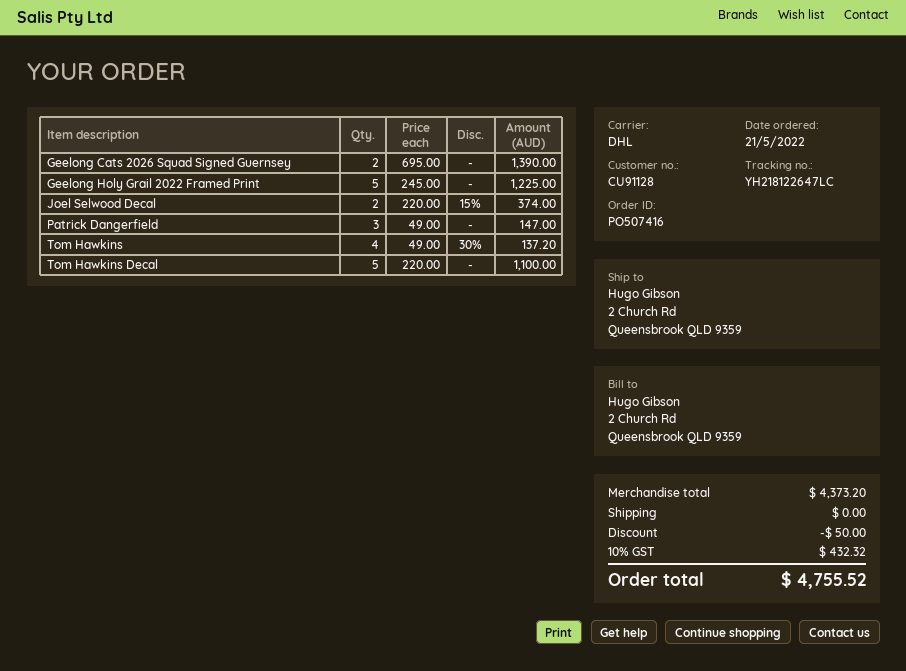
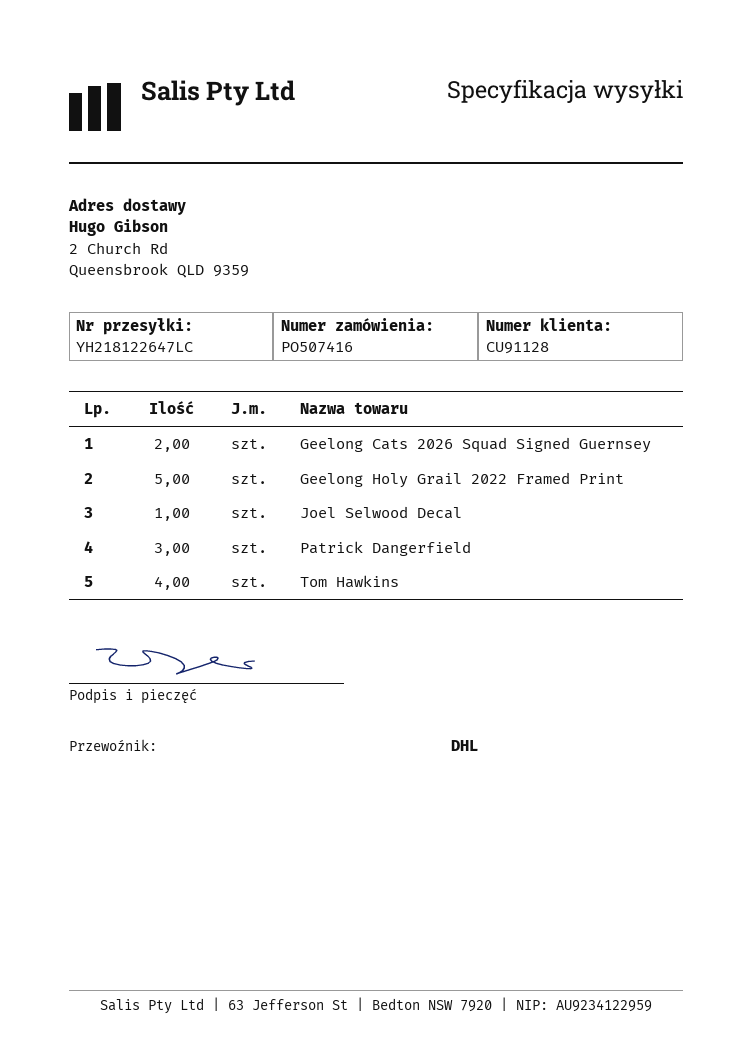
Joel Selwood Decal: 2 -> 1
Tom Hawkins Decal: 5 -> none

